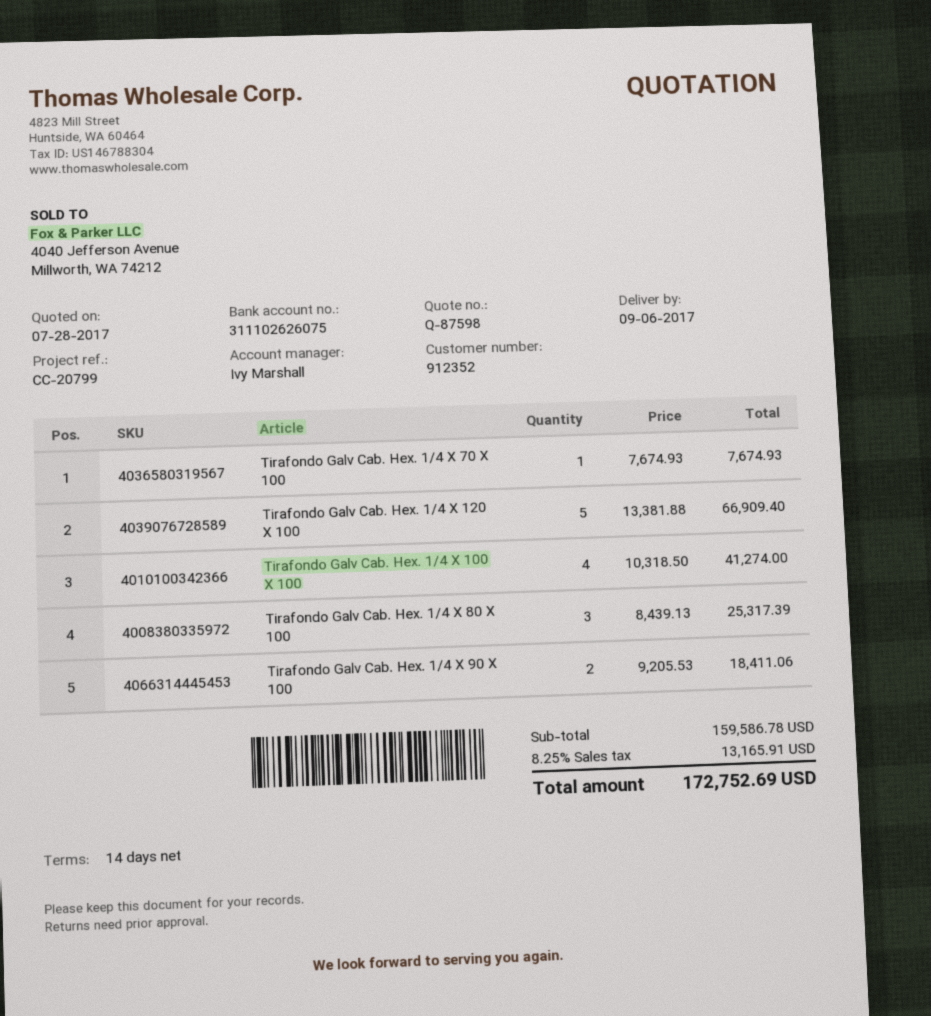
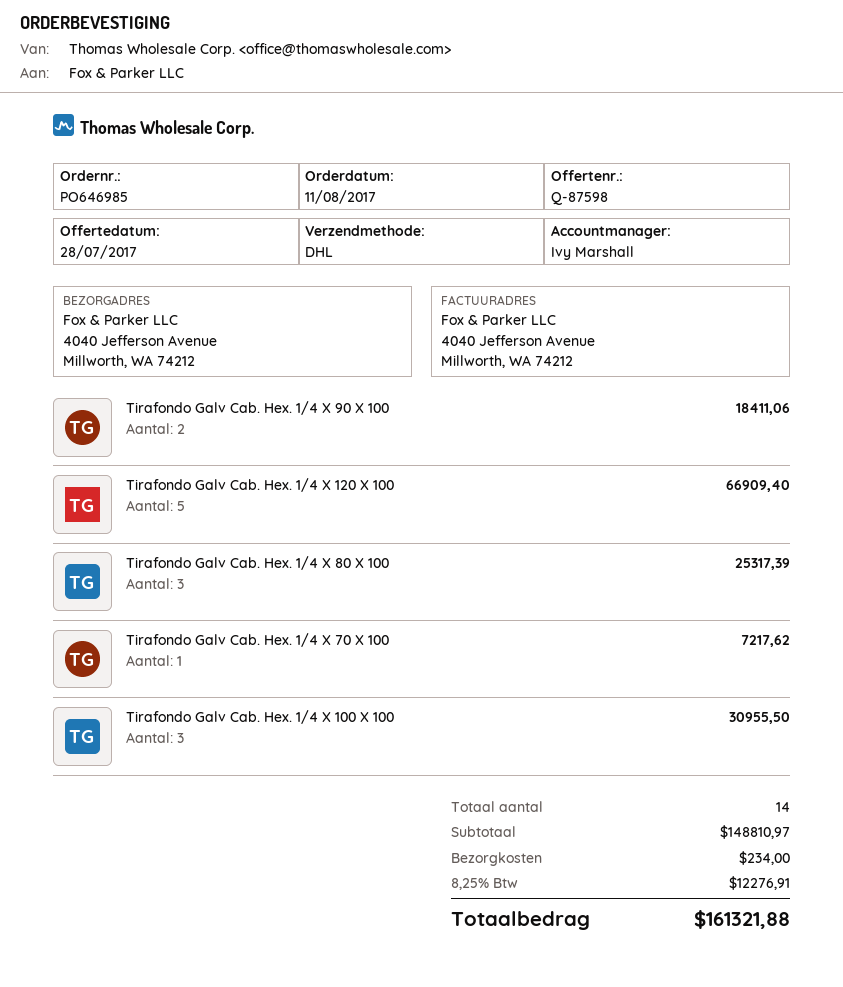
Tirafondo Galv Cab. Hex. 1/4 X 70 X 100: 1 for 7674.93 -> 1 for 7217.62
Tirafondo Galv Cab. Hex. 1/4 X 100 X 100: 4 for 41274.00 -> 3 for 30955.50
subtotal: 159586.78 -> 148810.97
shipping: none -> 234.00
tax: 8.25% = 13165.91 -> 8.25% = 12276.91
total: 172752.69 -> 161321.88

